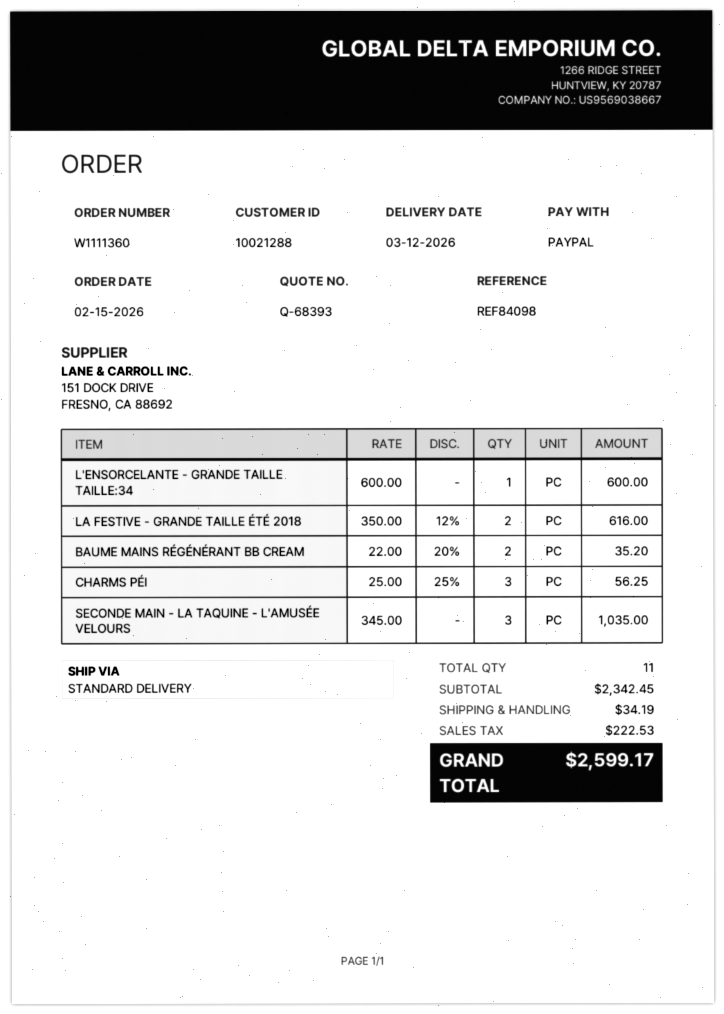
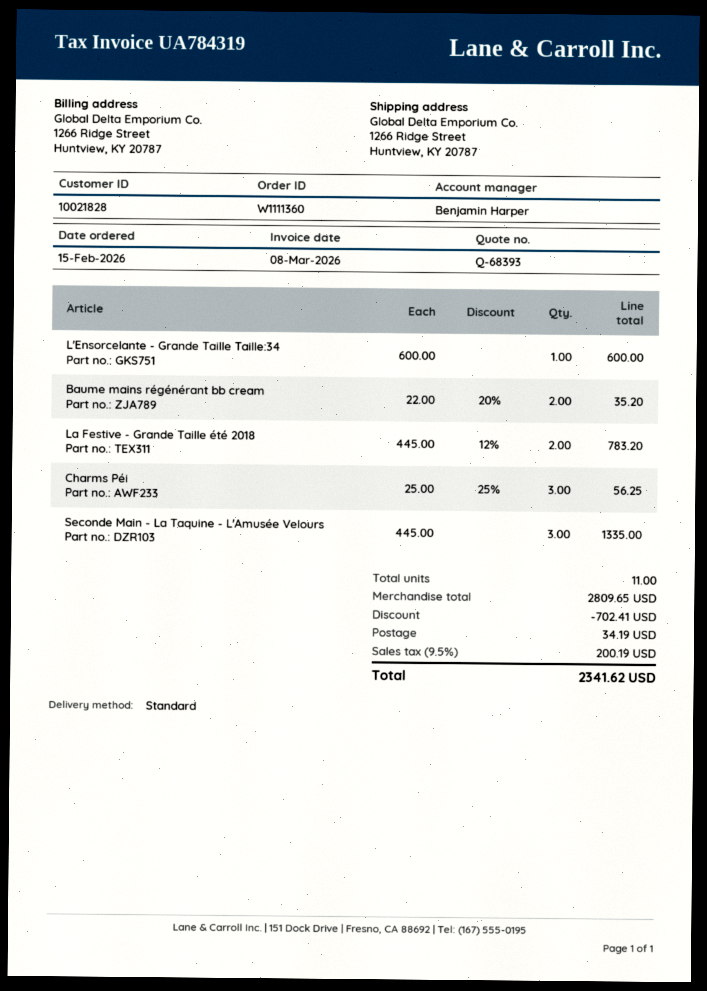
customer number: 10021288 -> 10021828
LA FESTIVE - GRANDE TAILLE ÉTÉ 2018: 2 x 350.00 - 12% = 616.00 -> 2 x 445.00 - 12% = 783.20
SECONDE MAIN - LA TAQUINE - L'AMUSÉE VELOURS: 3 x 345.00 = 1035.00 -> 3 x 445.00 = 1335.00
subtotal: 2342.45 -> 2809.65
discount: none -> 702.41
tax: 222.53 -> 200.19
total: 2599.17 -> 2341.62

